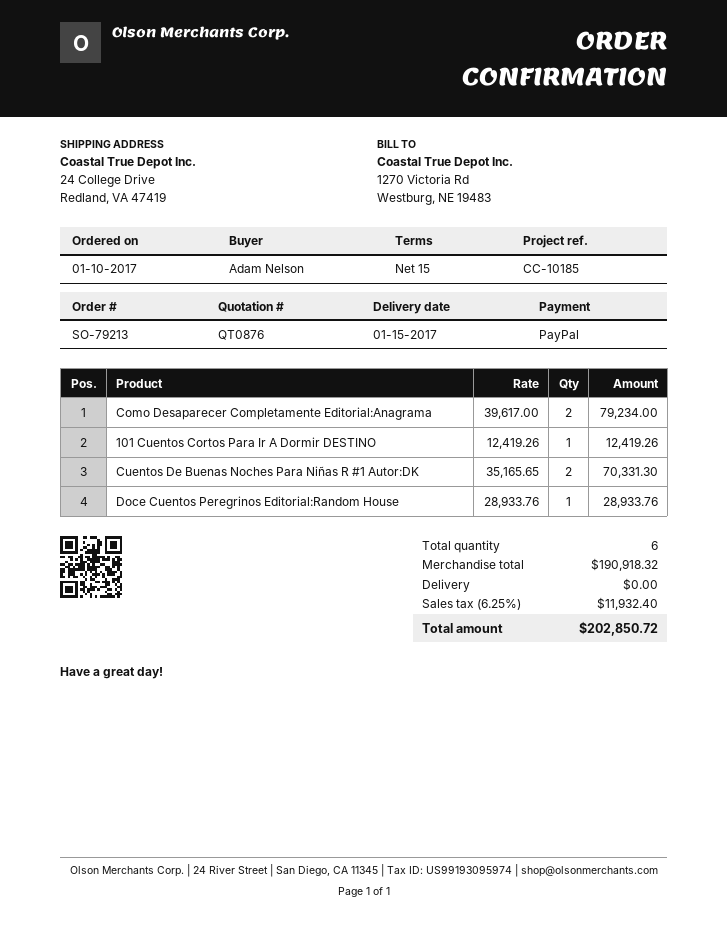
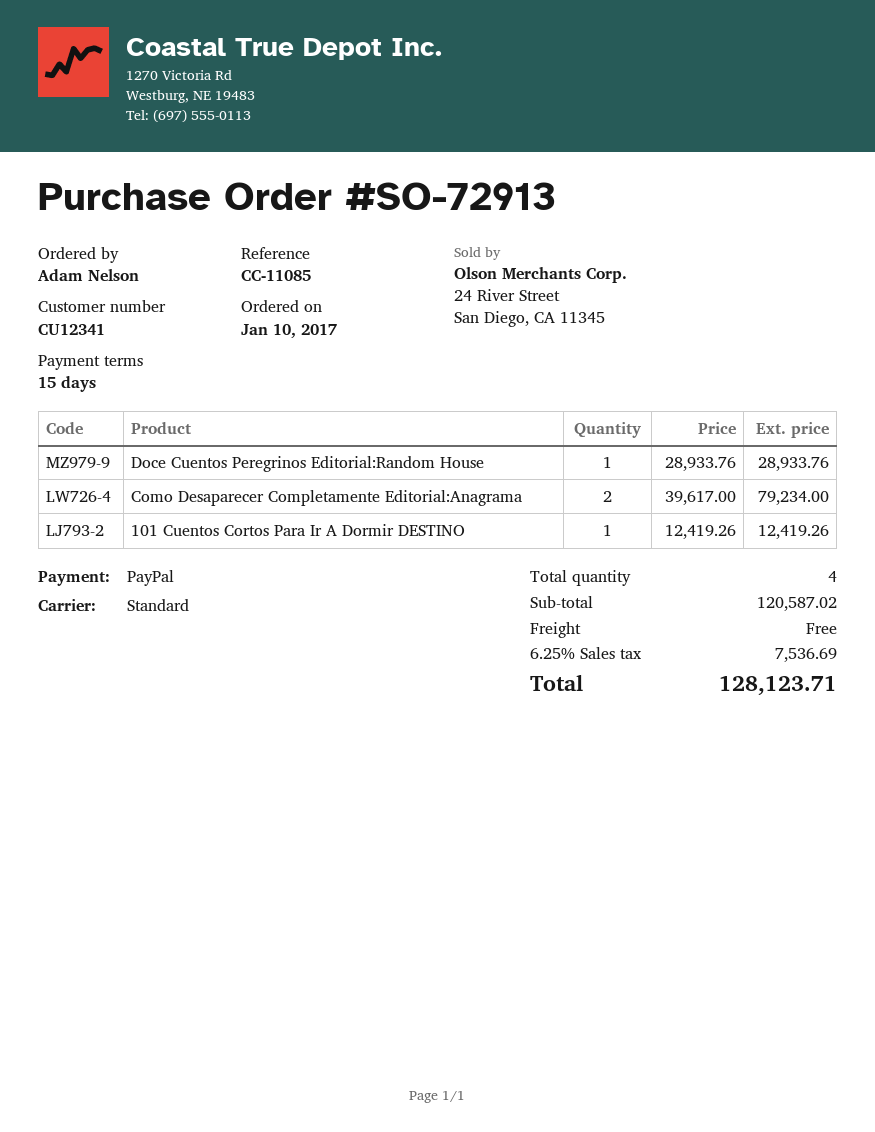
order number: SO-79213 -> SO-72913
reference: CC-10185 -> CC-11085
Cuentos De Buenas Noches Para Niñas R #1 Autor:DK: 2 x 35165.65 = 70331.30 -> none
total quantity: 6 -> 4
subtotal: 190918.32 -> 120587.02
tax: 6.25% = 11932.40 -> 6.25% = 7536.69
total: 202850.72 -> 128123.71

